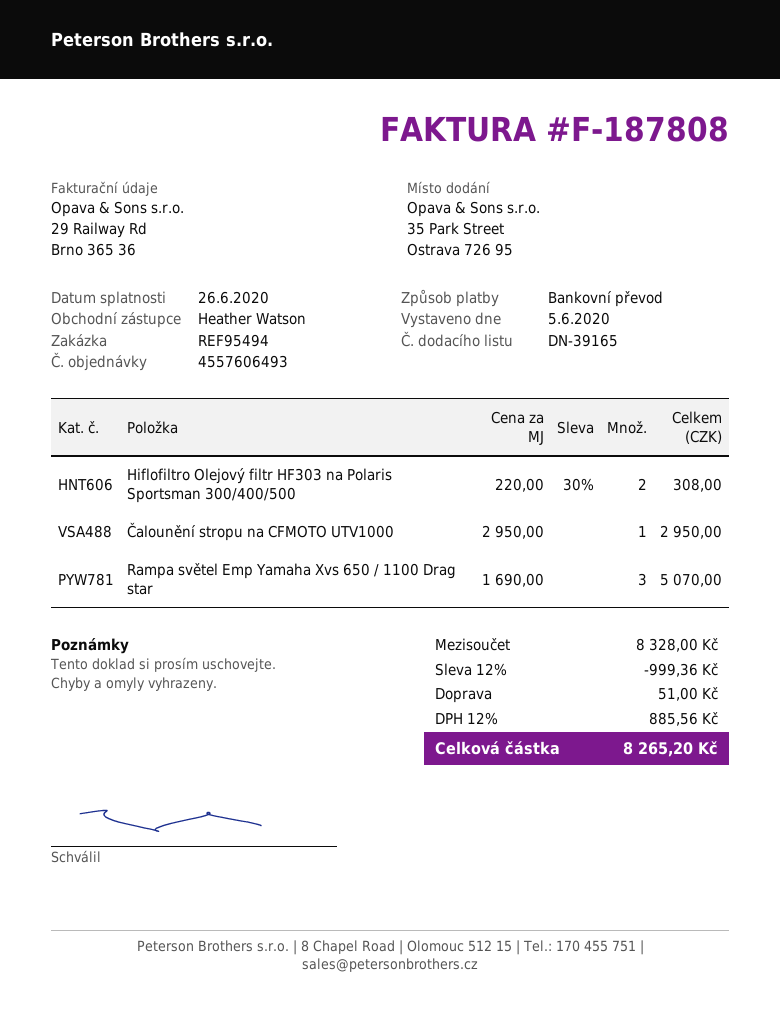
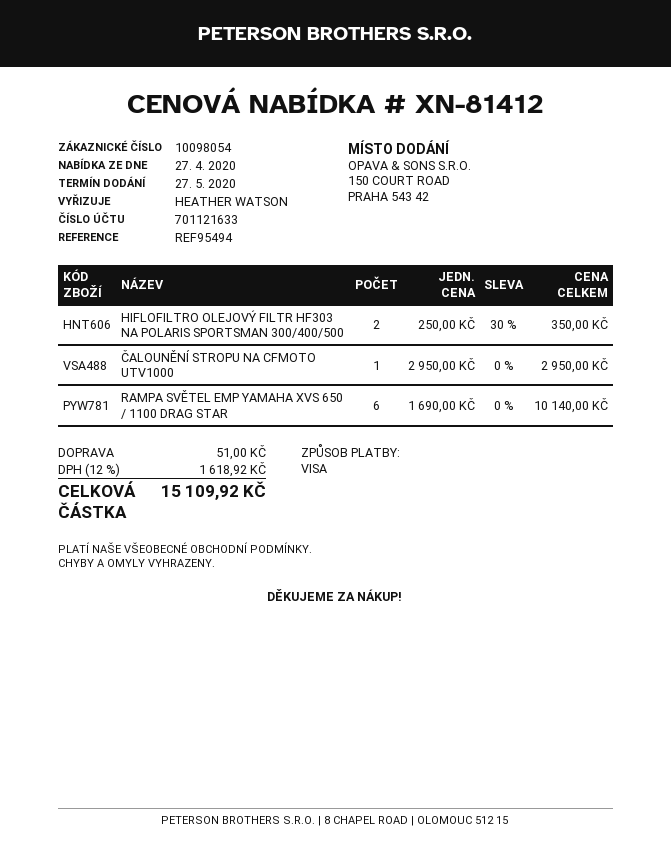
payment method: bank transfer -> Visa
ship to: 35 Park Street, Ostrava 726 95 -> 150 COURT ROAD, PRAHA 543 42
Hiflofiltro Olejový filtr HF303 na Polaris Sportsman 300/400/500: 2 x 220.00 - 30% = 308.00 -> 2 x 250.00 - 30% = 350.00
Rampa světel Emp Yamaha Xvs 650 / 1100 Drag star: 3 x 1690.00 = 5070.00 -> 6 x 1690.00 = 10140.00
discount: 12% = 999.36 -> none
tax: 12% = 885.56 -> 12% = 1618.92
total: 8265.20 -> 15109.92

